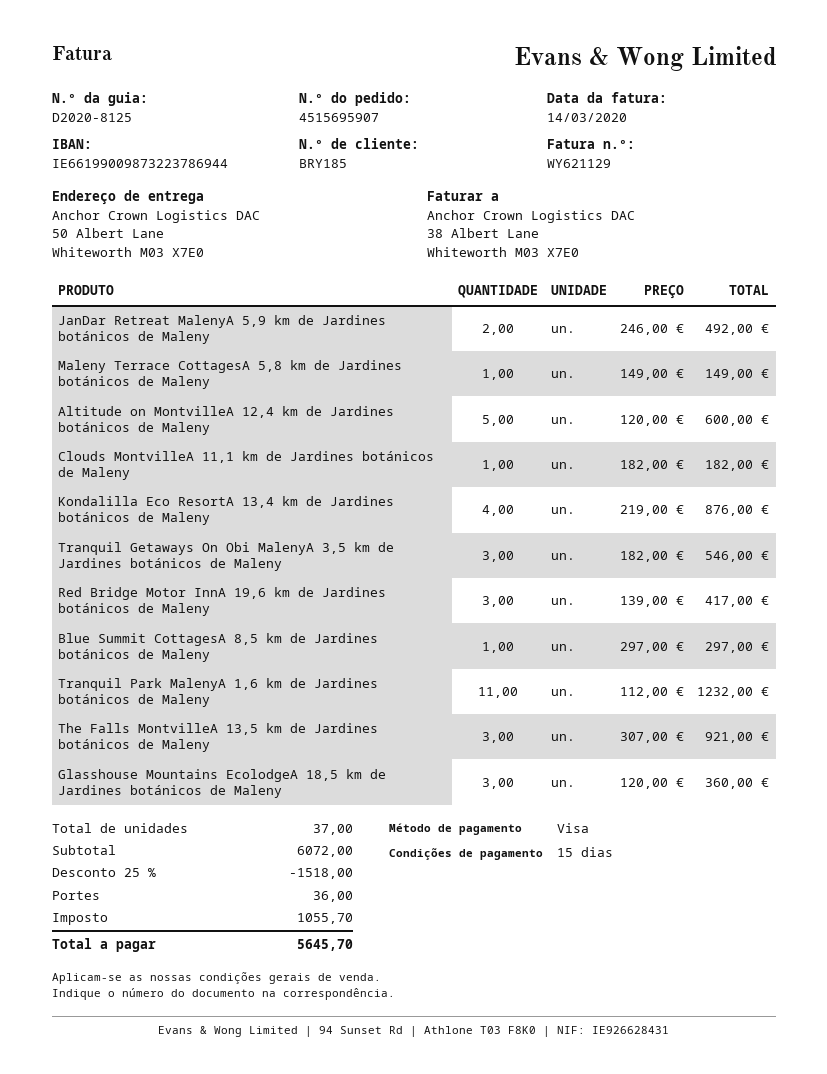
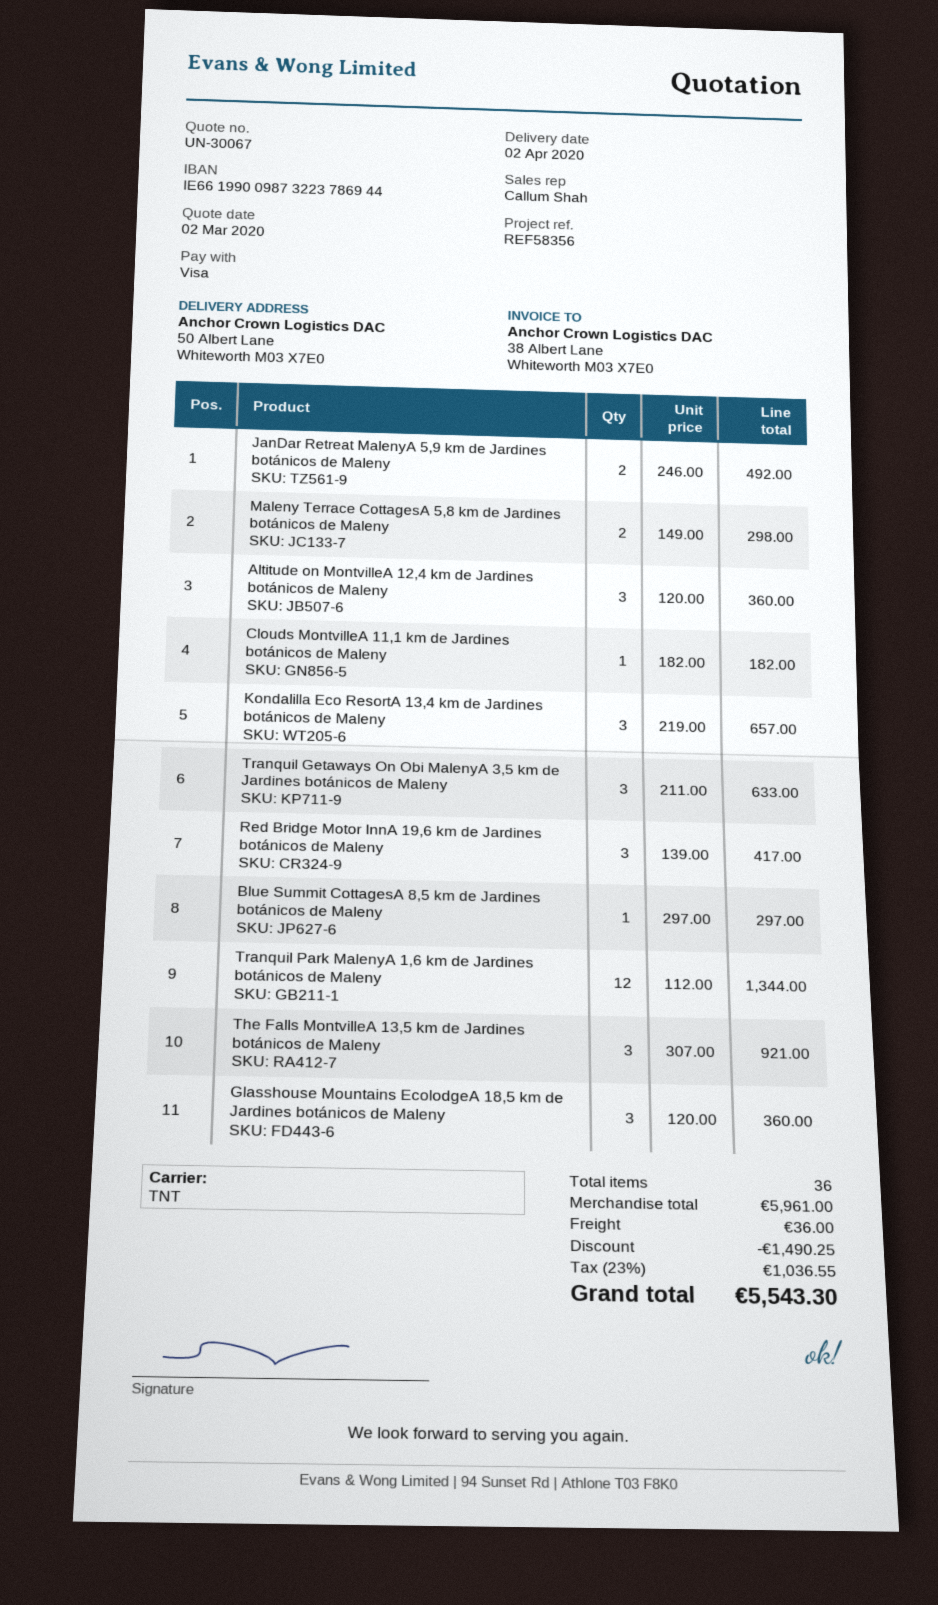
Maleny Terrace CottagesA 5,8 km de Jardines botánicos de Maleny: 1 x 149.00 = 149.00 -> 2 x 149.00 = 298.00
Altitude on MontvilleA 12,4 km de Jardines botánicos de Maleny: 5 x 120.00 = 600.00 -> 3 x 120.00 = 360.00
Kondalilla Eco ResortA 13,4 km de Jardines botánicos de Maleny: 4 x 219.00 = 876.00 -> 3 x 219.00 = 657.00
Tranquil Getaways On Obi MalenyA 3,5 km de Jardines botánicos de Maleny: 3 x 182.00 = 546.00 -> 3 x 211.00 = 633.00
Tranquil Park MalenyA 1,6 km de Jardines botánicos de Maleny: 11 x 112.00 = 1232.00 -> 12 x 112.00 = 1344.00
total quantity: 37 -> 36
subtotal: 6072.00 -> 5961.00
discount: 1518.00 -> 1490.25
tax: 1055.70 -> 1036.55
total: 5645.70 -> 5543.30

